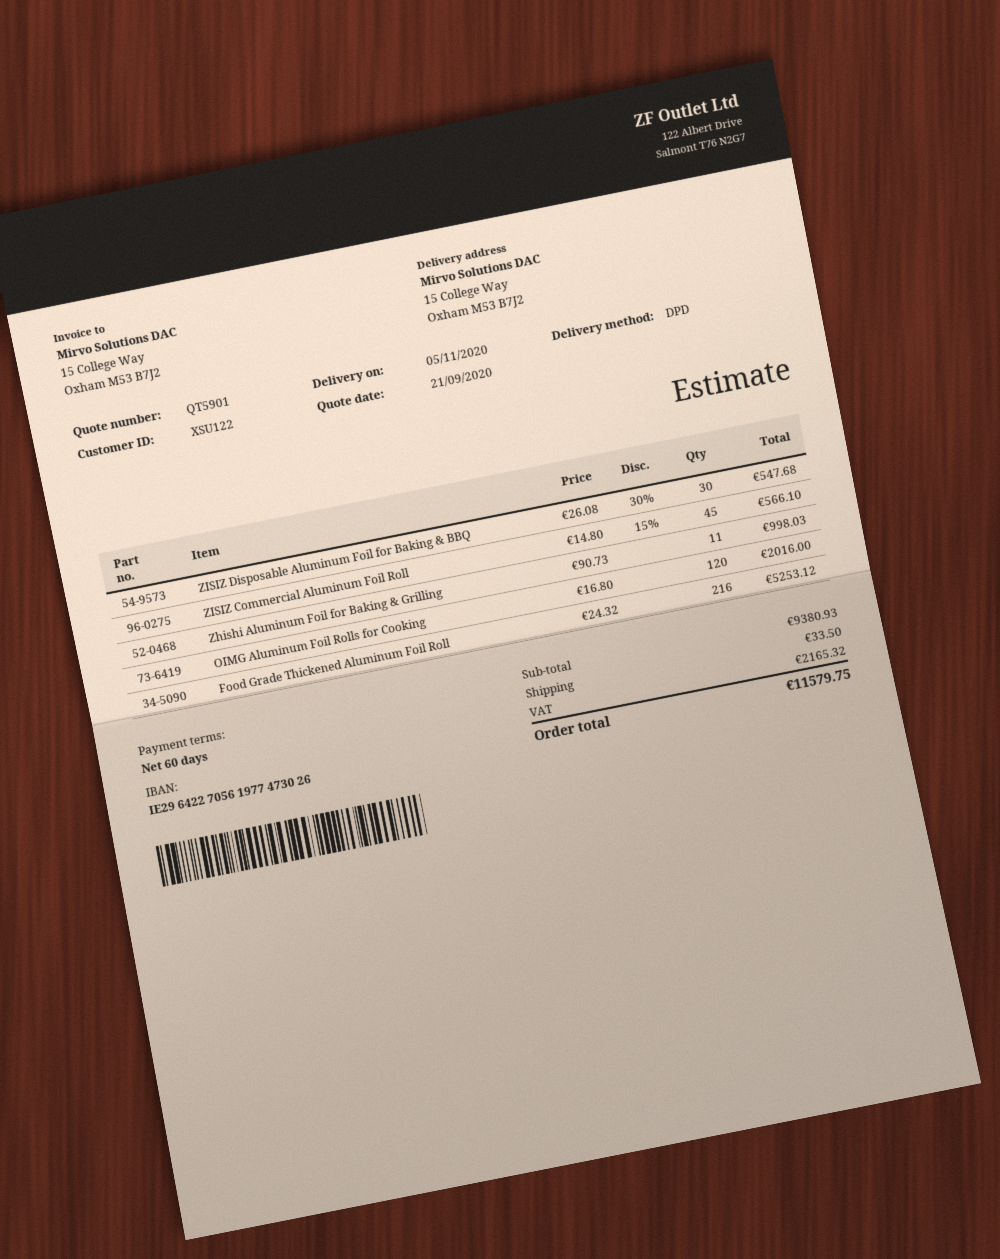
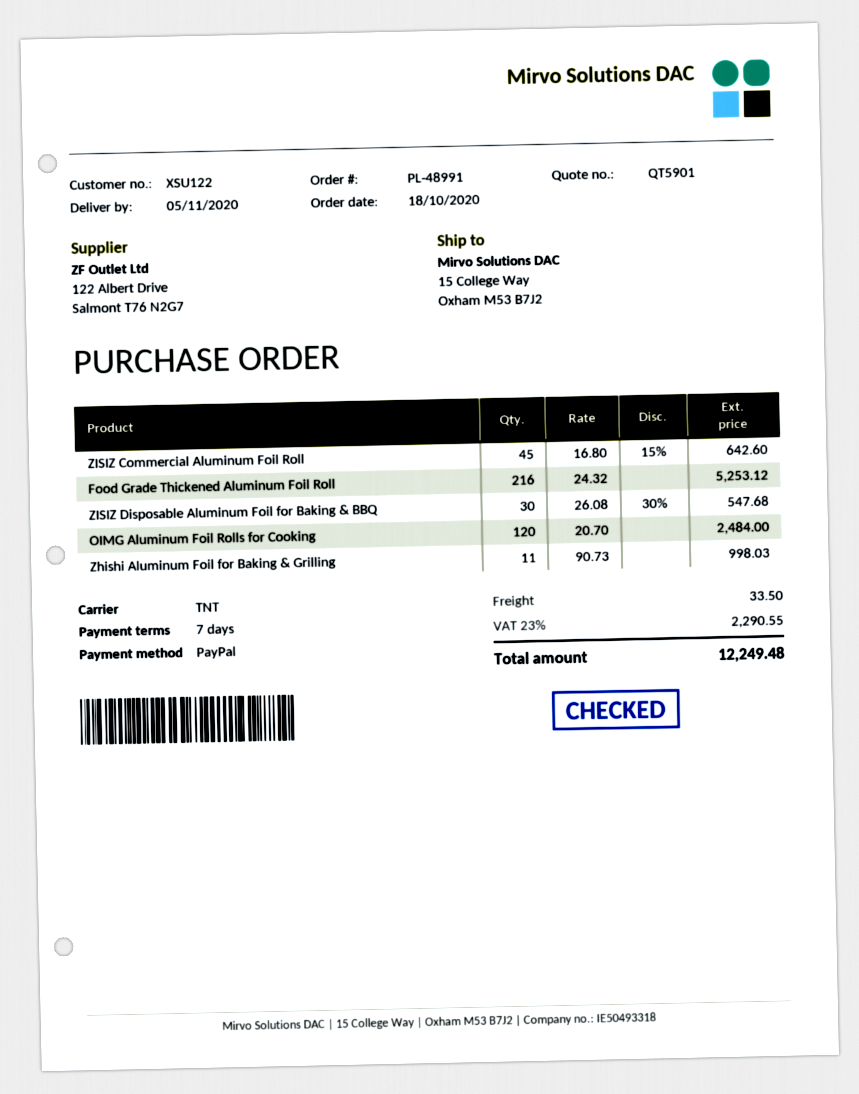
payment terms: 60 days -> 7 days
shipping method: DPD -> TNT
ZISIZ Commercial Aluminum Foil Roll: 45 x 14.80 - 15% = 566.10 -> 45 x 16.80 - 15% = 642.60
OIMG Aluminum Foil Rolls for Cooking: 120 x 16.80 = 2016.00 -> 120 x 20.70 = 2484.00
tax: 2165.32 -> 2290.55
total: 11579.75 -> 12249.48

